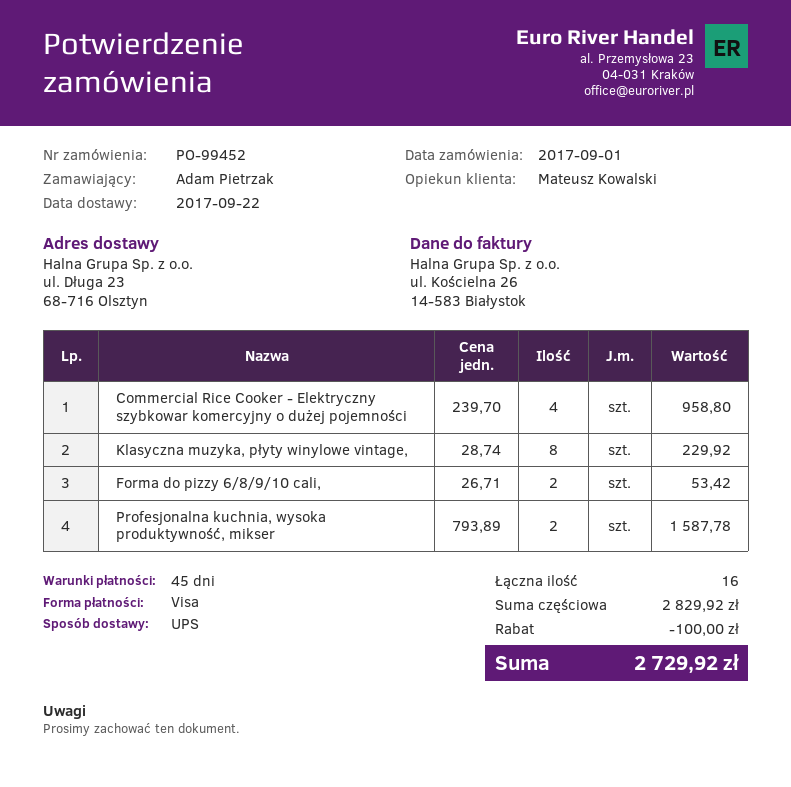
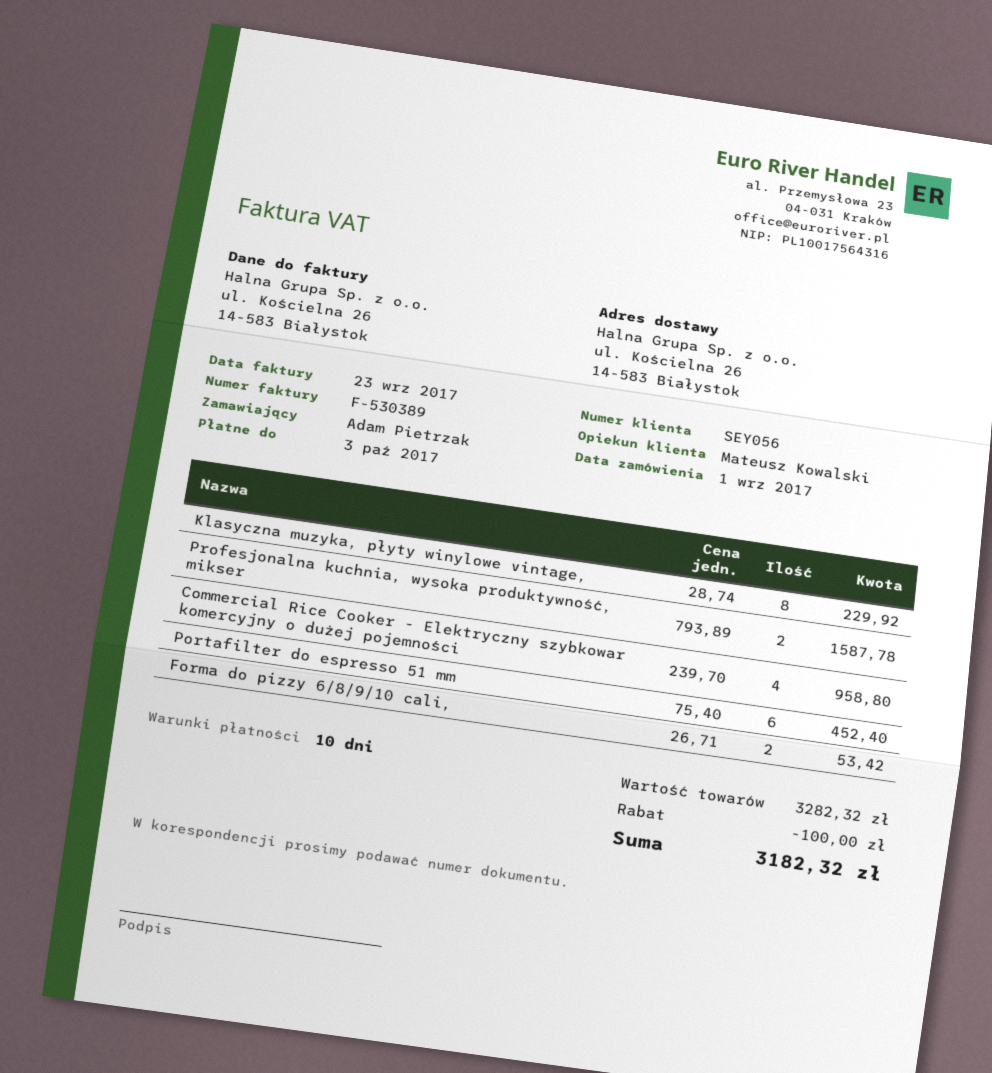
payment terms: 45 days -> 10 days
ship to: ul. Długa 23, 68-716 Olsztyn -> ul. Kościelna 26, 14-583 Białystok
Portafilter do espresso 51 mm: none -> 6 x 75.40 = 452.40
subtotal: 2829.92 -> 3282.32
total: 2729.92 -> 3182.32

